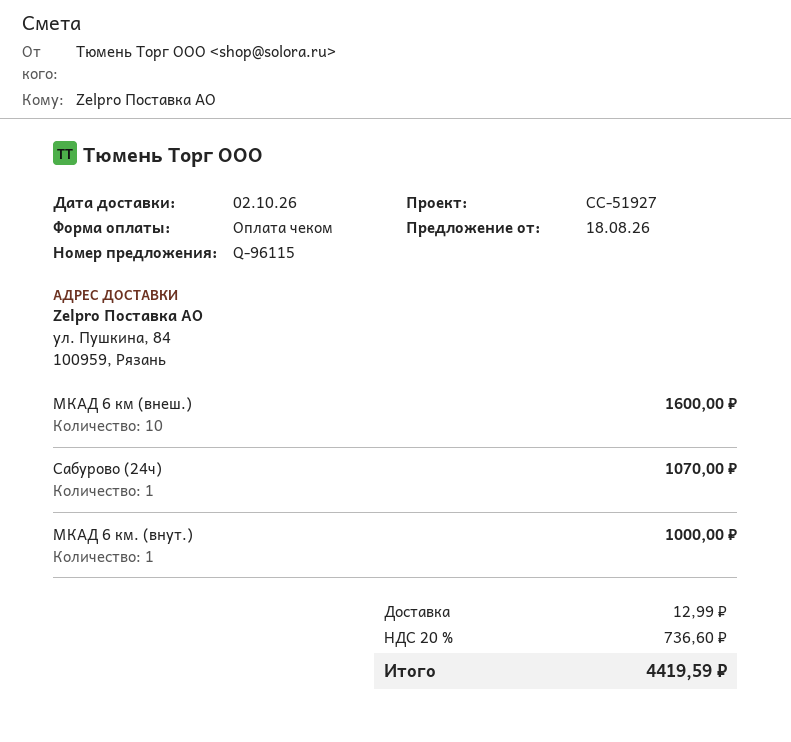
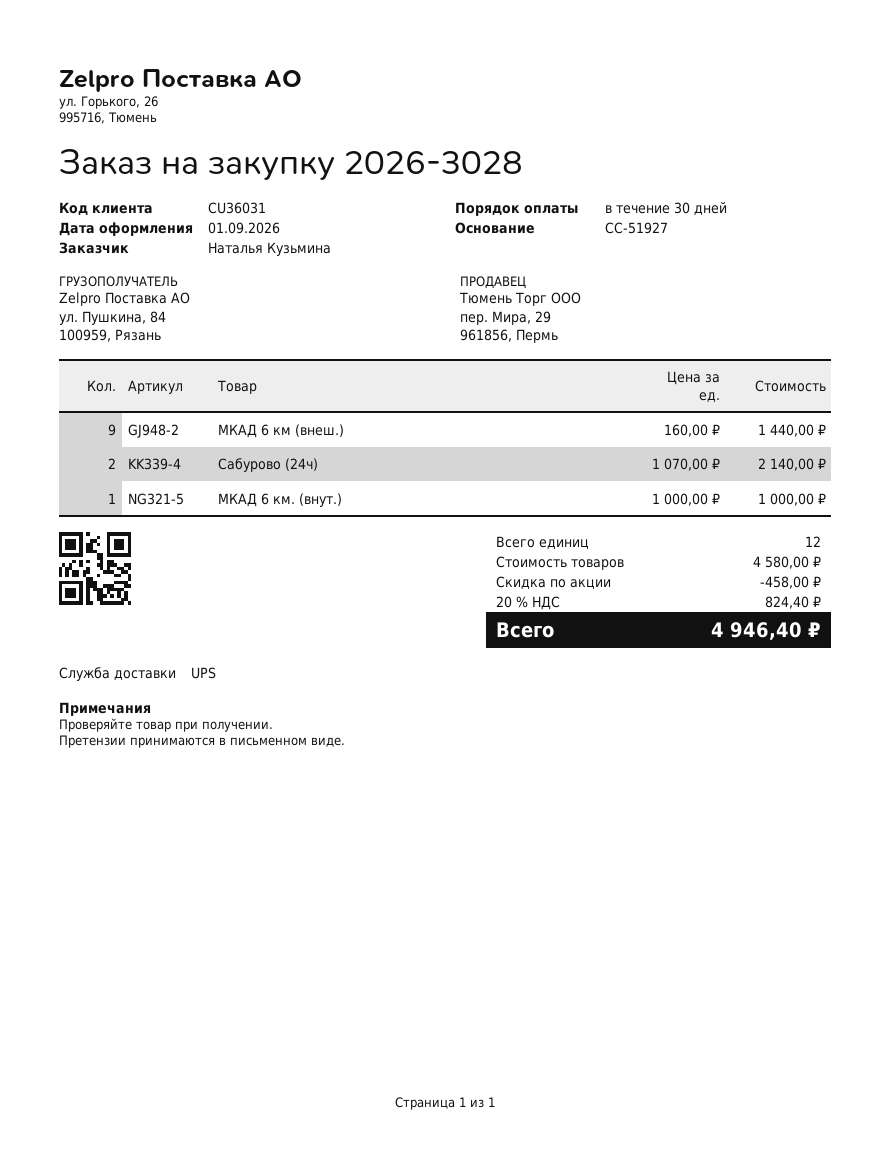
МКАД 6 км (внеш.): 10 for 1600.00 -> 9 for 1440.00
Сабурово (24ч): 1 for 1070.00 -> 2 for 2140.00
discount: none -> 458.00
shipping: 12.99 -> none
tax: 20% = 736.60 -> 20% = 824.40
total: 4419.59 -> 4946.40

